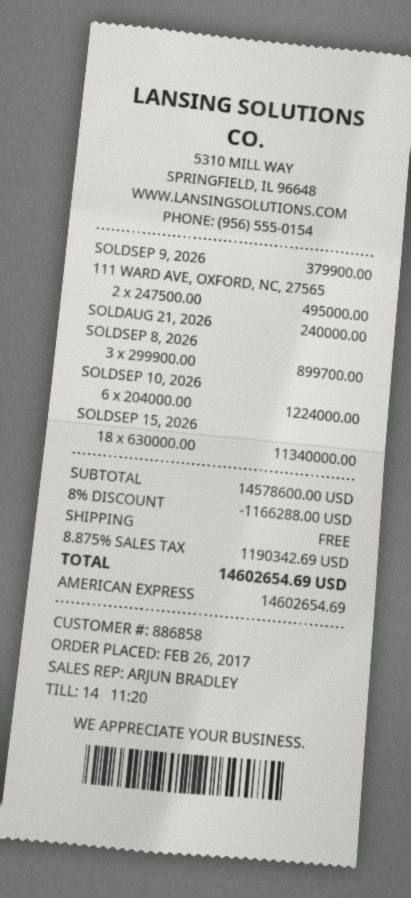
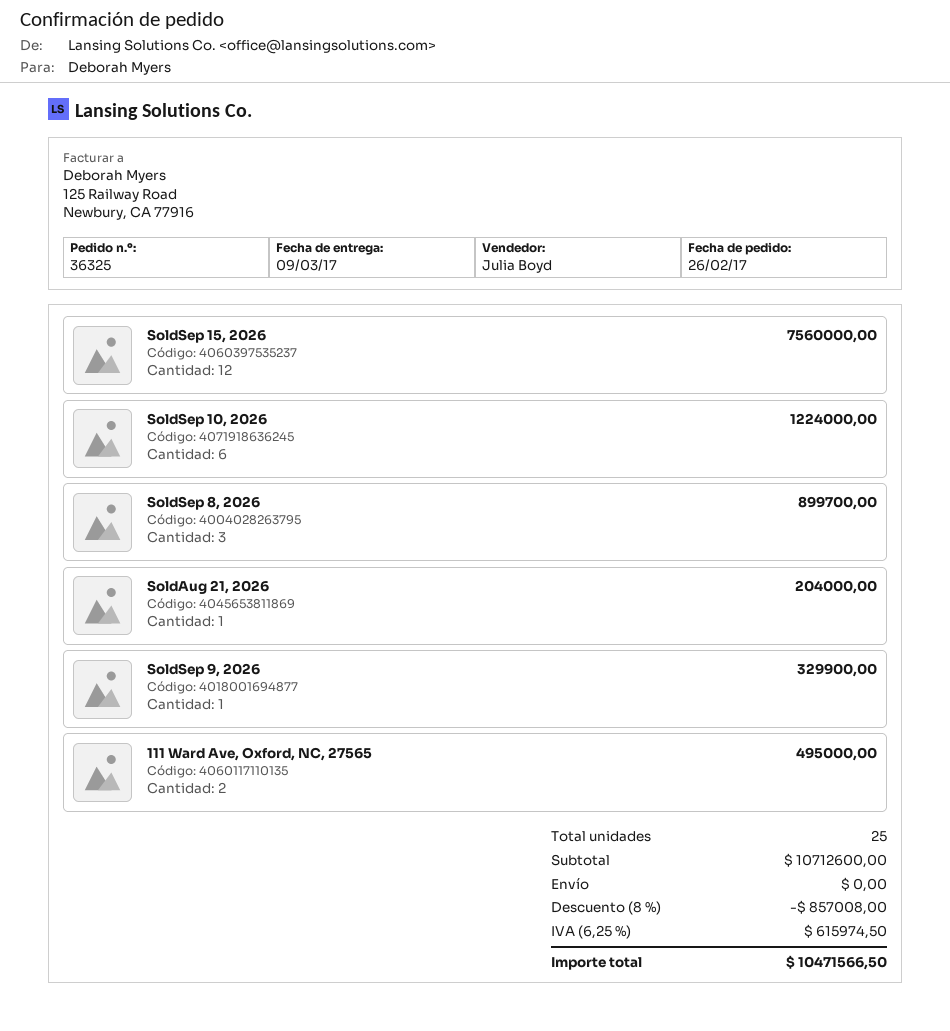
sales rep: ARJUN BRADLEY -> Julia Boyd
SOLDSEP 9, 2026: 1 for 379900.00 -> 1 for 329900.00
SOLDAUG 21, 2026: 1 for 240000.00 -> 1 for 204000.00
SOLDSEP 15, 2026: 18 for 11340000.00 -> 12 for 7560000.00
subtotal: 14578600.00 -> 10712600.00
discount: 8% = 1166288.00 -> 8% = 857008.00
tax: 8.875% = 1190342.69 -> 6.25% = 615974.50
total: 14602654.69 -> 10471566.50

